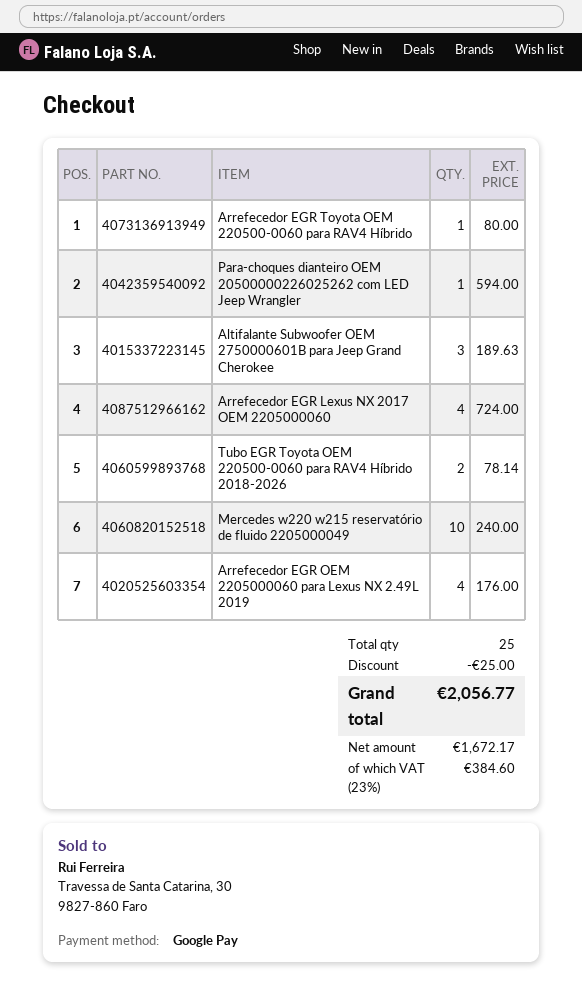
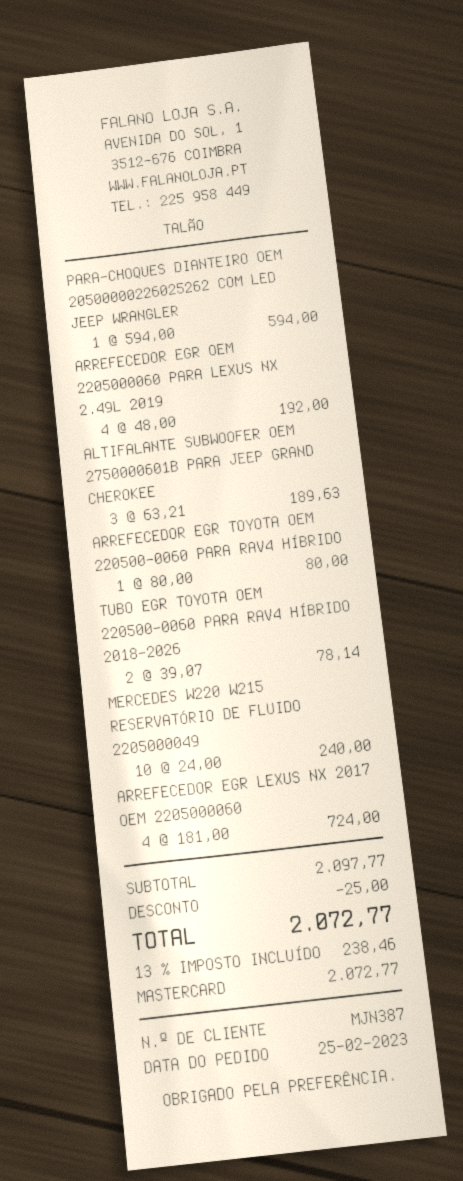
payment method: Google Pay -> Mastercard
Arrefecedor EGR OEM 2205000060 para Lexus NX 2.49L 2019: 4 for 176.00 -> 4 for 192.00
tax: 23% = 384.60 -> 13% = 238.46
total: 2056.77 -> 2072.77

